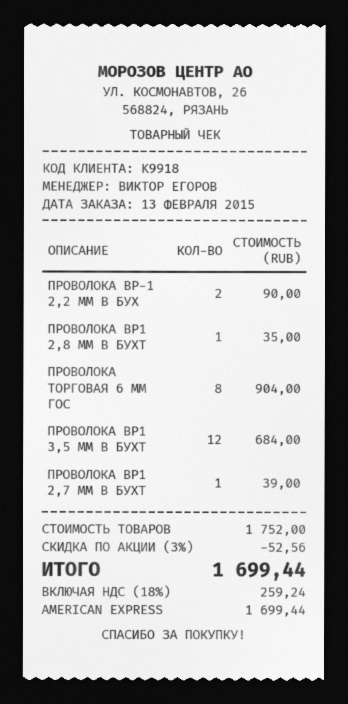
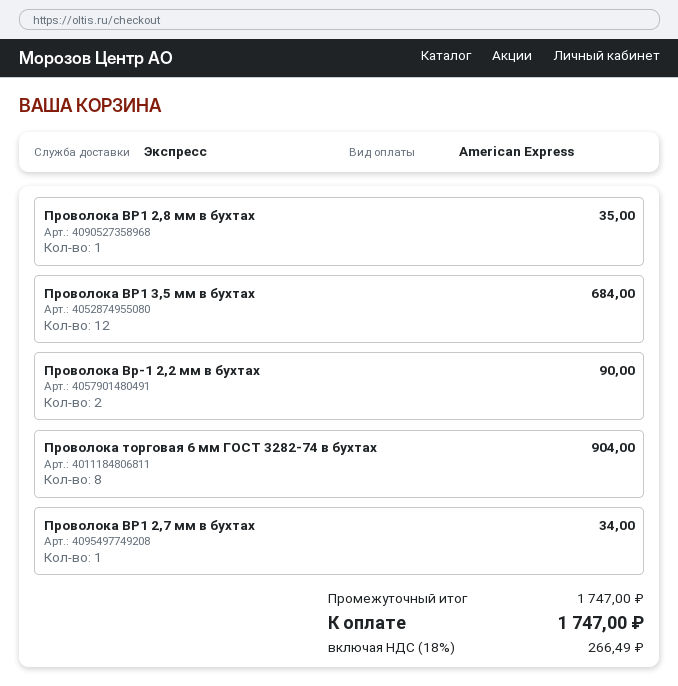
ПРОВОЛОКА ВР1 2,7 ММ В БУХТ: 1 for 39.00 -> 1 for 34.00
subtotal: 1752.00 -> 1747.00
discount: 3% = 52.56 -> none
tax: 18% = 259.24 -> 18% = 266.49
total: 1699.44 -> 1747.00

